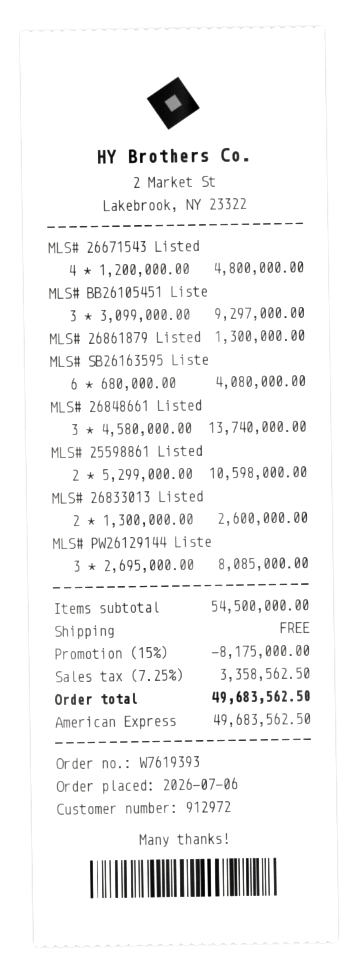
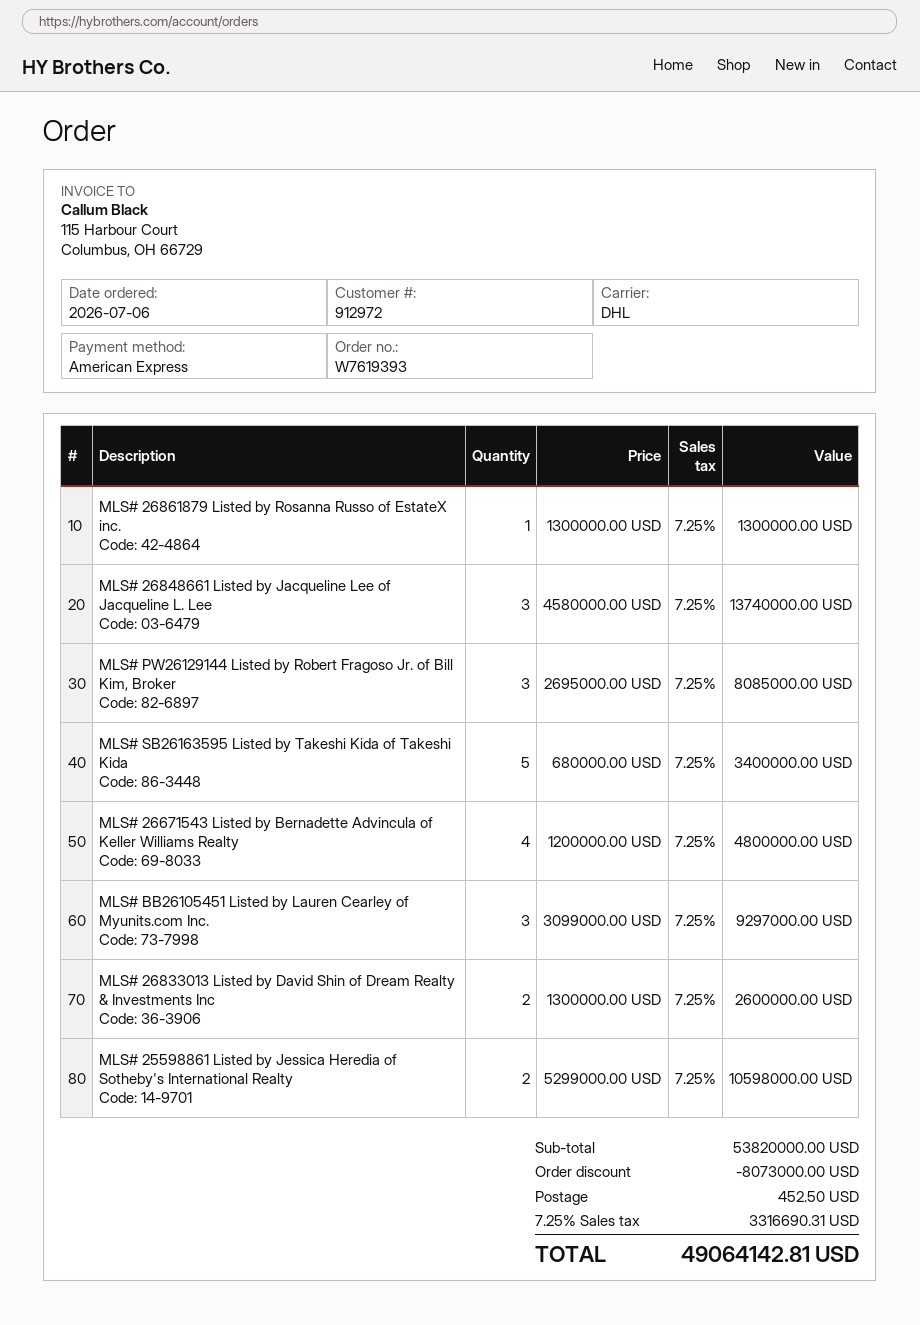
MLS# SB26163595 Liste: 6 x 680000.00 = 4080000.00 -> 5 x 680000.00 = 3400000.00
subtotal: 54500000.00 -> 53820000.00
discount: 8175000.00 -> 8073000.00
shipping: 0.00 -> 452.50
tax: 7.25% = 3358562.50 -> 7.25% = 3316690.31
total: 49683562.50 -> 49064142.81

